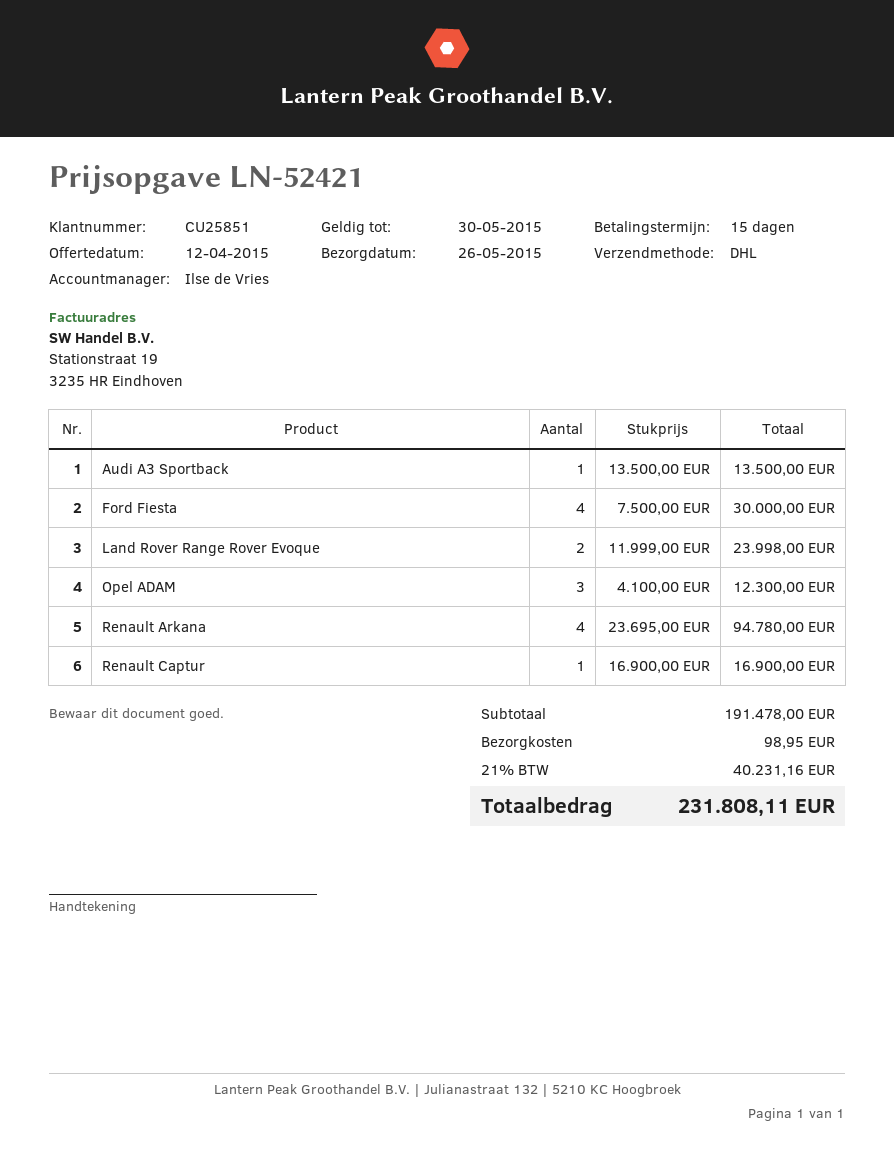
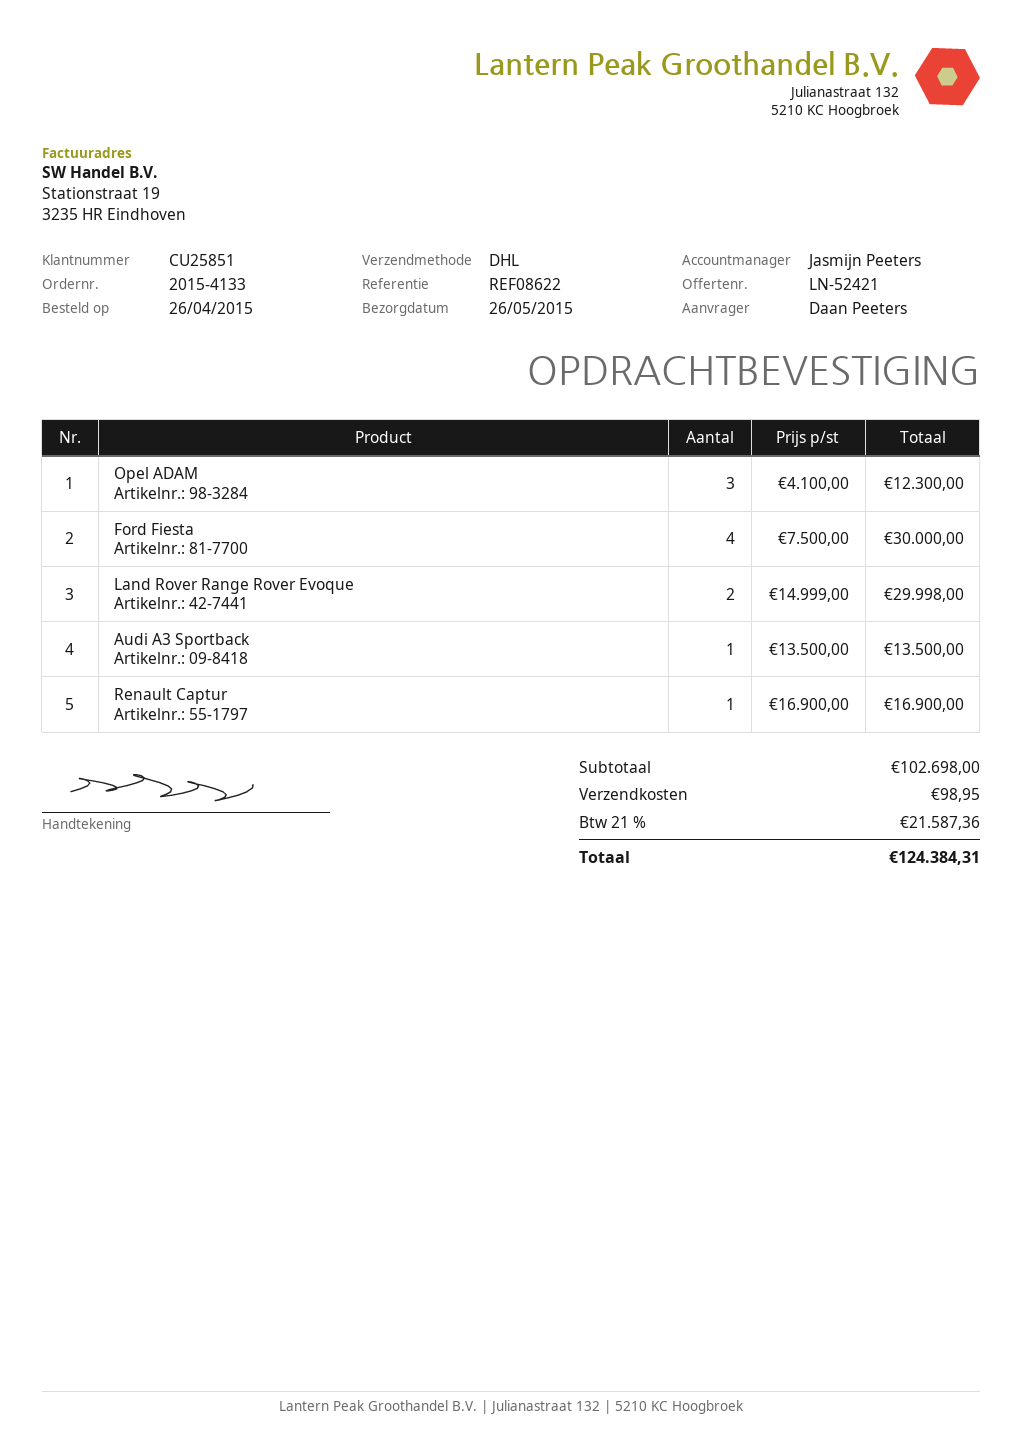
sales rep: Ilse de Vries -> Jasmijn Peeters
Land Rover Range Rover Evoque: 2 x 11999.00 = 23998.00 -> 2 x 14999.00 = 29998.00
Renault Arkana: 4 x 23695.00 = 94780.00 -> none
subtotal: 191478.00 -> 102698.00
tax: 21% = 40231.16 -> 21% = 21587.36
total: 231808.11 -> 124384.31

